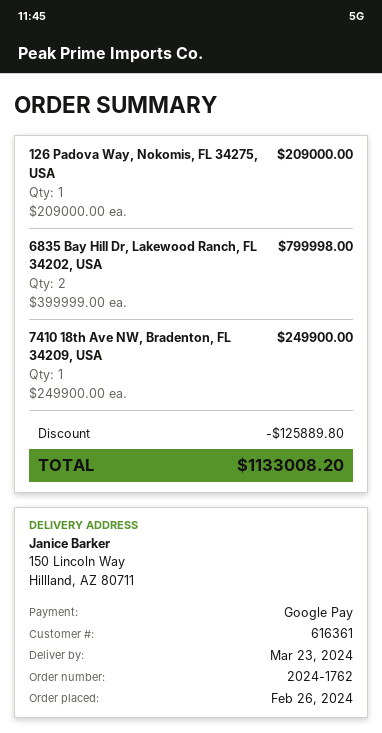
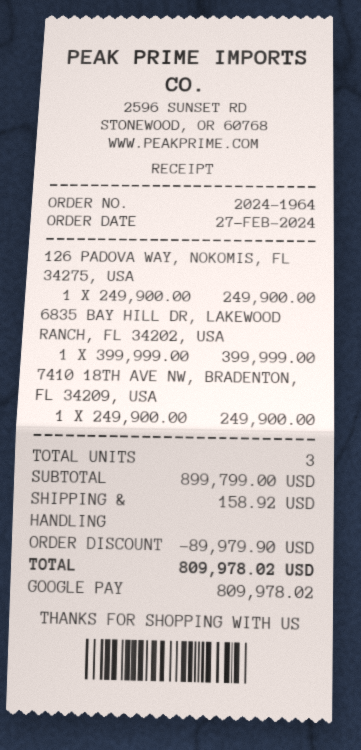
order number: 2024-1762 -> 2024-1964
order date: 2024-02-26 -> 2024-02-27
126 Padova Way, Nokomis, FL 34275, USA: 1 x 209000.00 = 209000.00 -> 1 x 249900.00 = 249900.00
6835 Bay Hill Dr, Lakewood Ranch, FL 34202, USA: 2 x 399999.00 = 799998.00 -> 1 x 399999.00 = 399999.00
discount: 125889.80 -> 89979.90
shipping: none -> 158.92
total: 1133008.20 -> 809978.02

